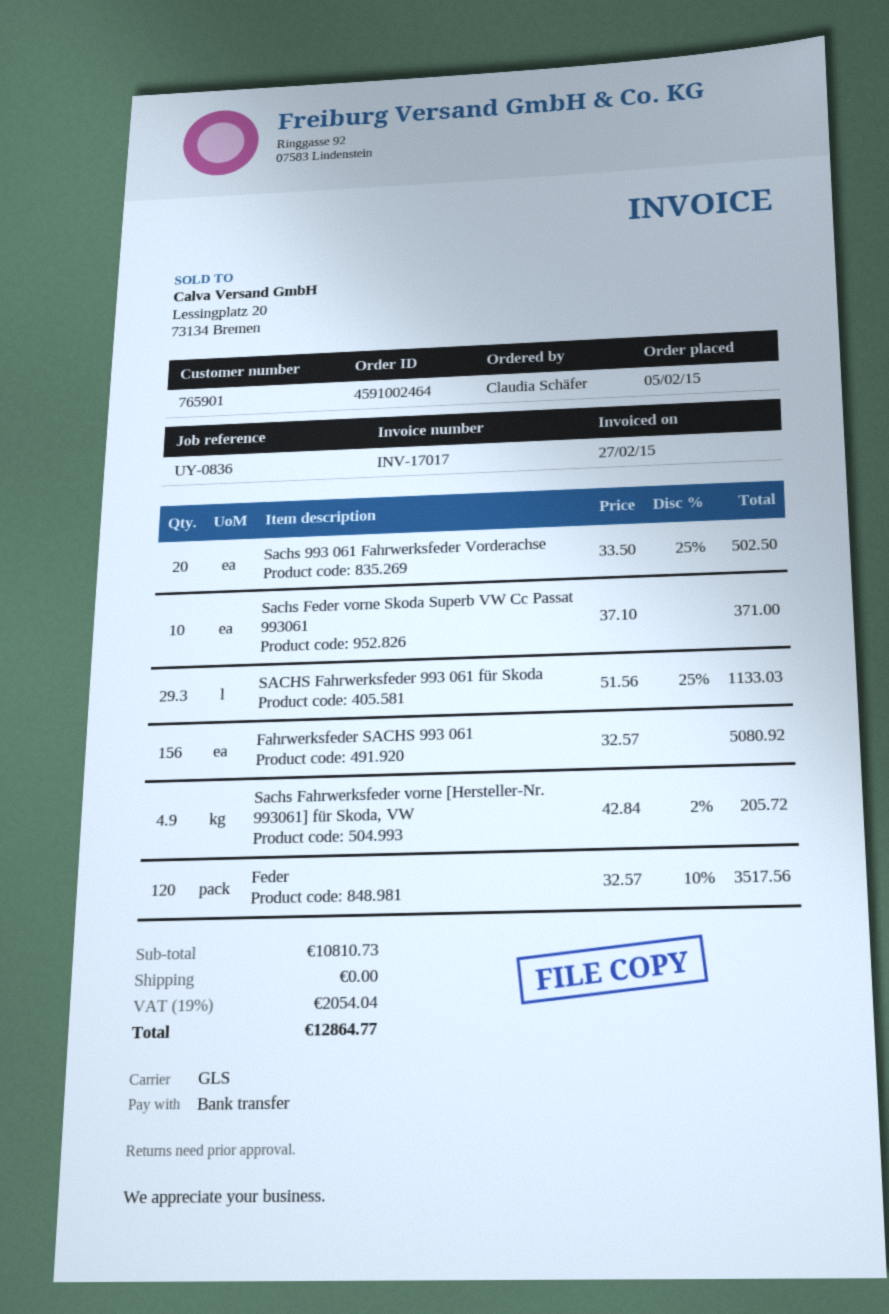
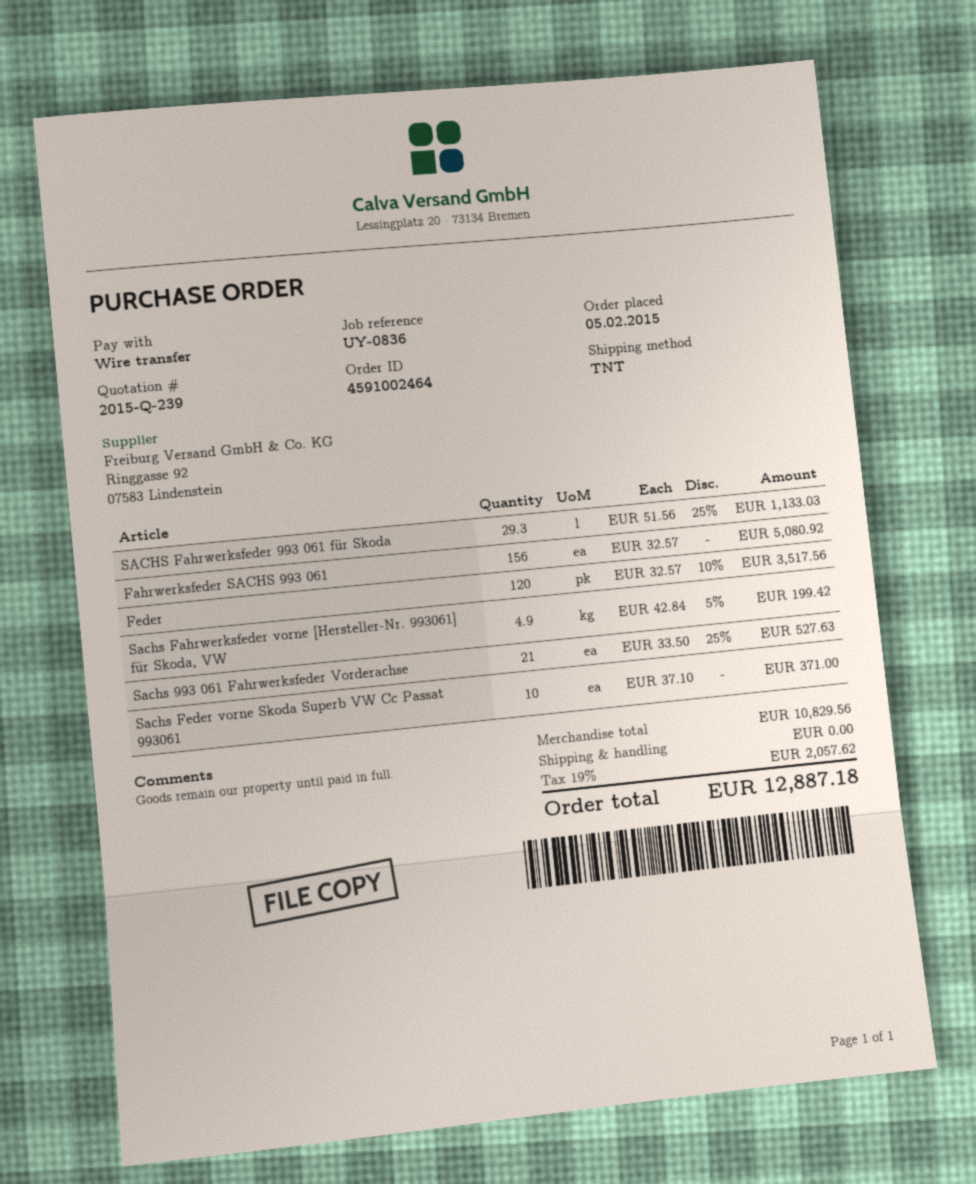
shipping method: GLS -> TNT
Sachs 993 061 Fahrwerksfeder Vorderachse: 20 x 33.50 - 25% = 502.50 -> 21 x 33.50 - 25% = 527.63
Sachs Fahrwerksfeder vorne [Hersteller-Nr. 993061] für Skoda, VW: 4.9 x 42.84 - 2% = 205.72 -> 4.9 x 42.84 - 5% = 199.42
subtotal: 10810.73 -> 10829.56
tax: 19% = 2054.04 -> 19% = 2057.62
total: 12864.77 -> 12887.18

